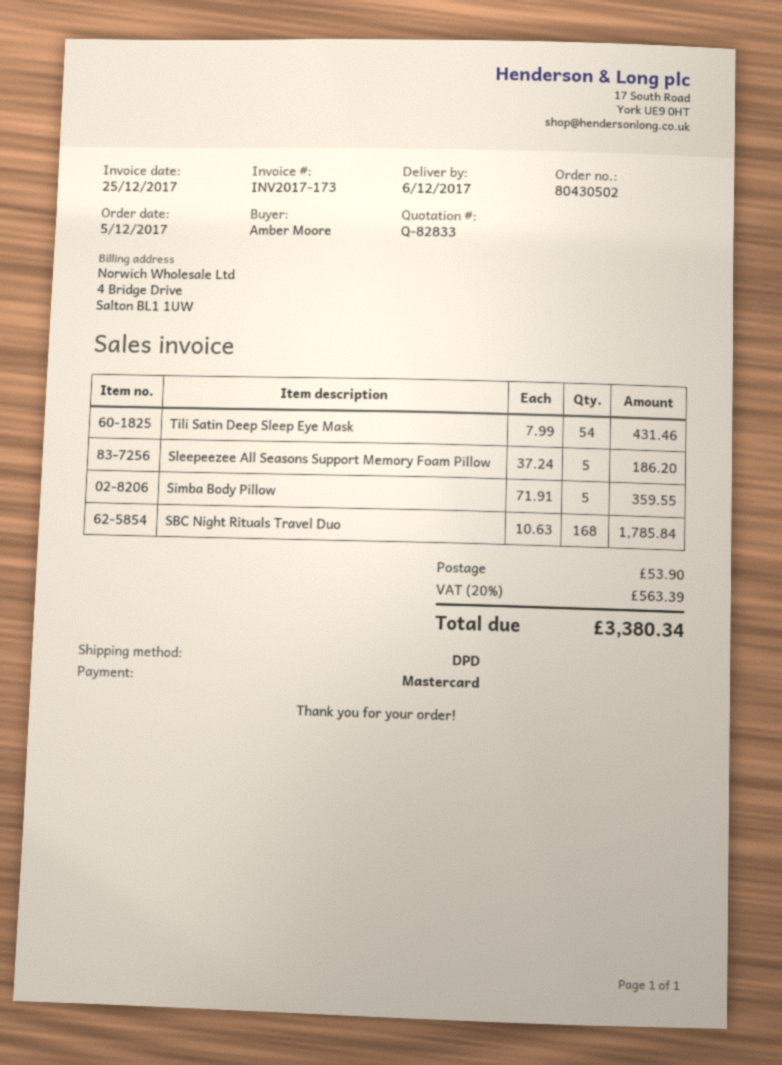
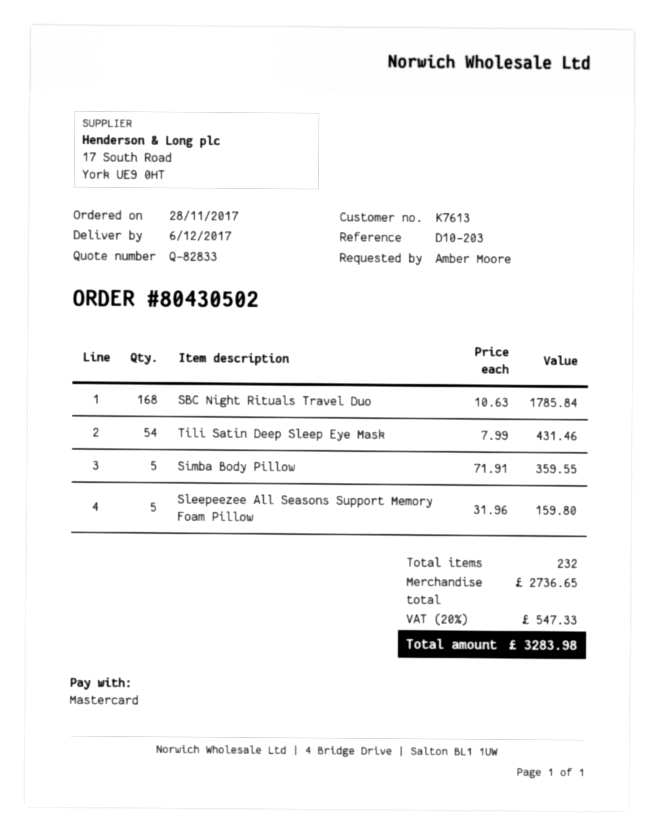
order date: 2017-12-05 -> 2017-11-28
Sleepeezee All Seasons Support Memory Foam Pillow: 5 x 37.24 = 186.20 -> 5 x 31.96 = 159.80
shipping: 53.90 -> none
tax: 20% = 563.39 -> 20% = 547.33
total: 3380.34 -> 3283.98

